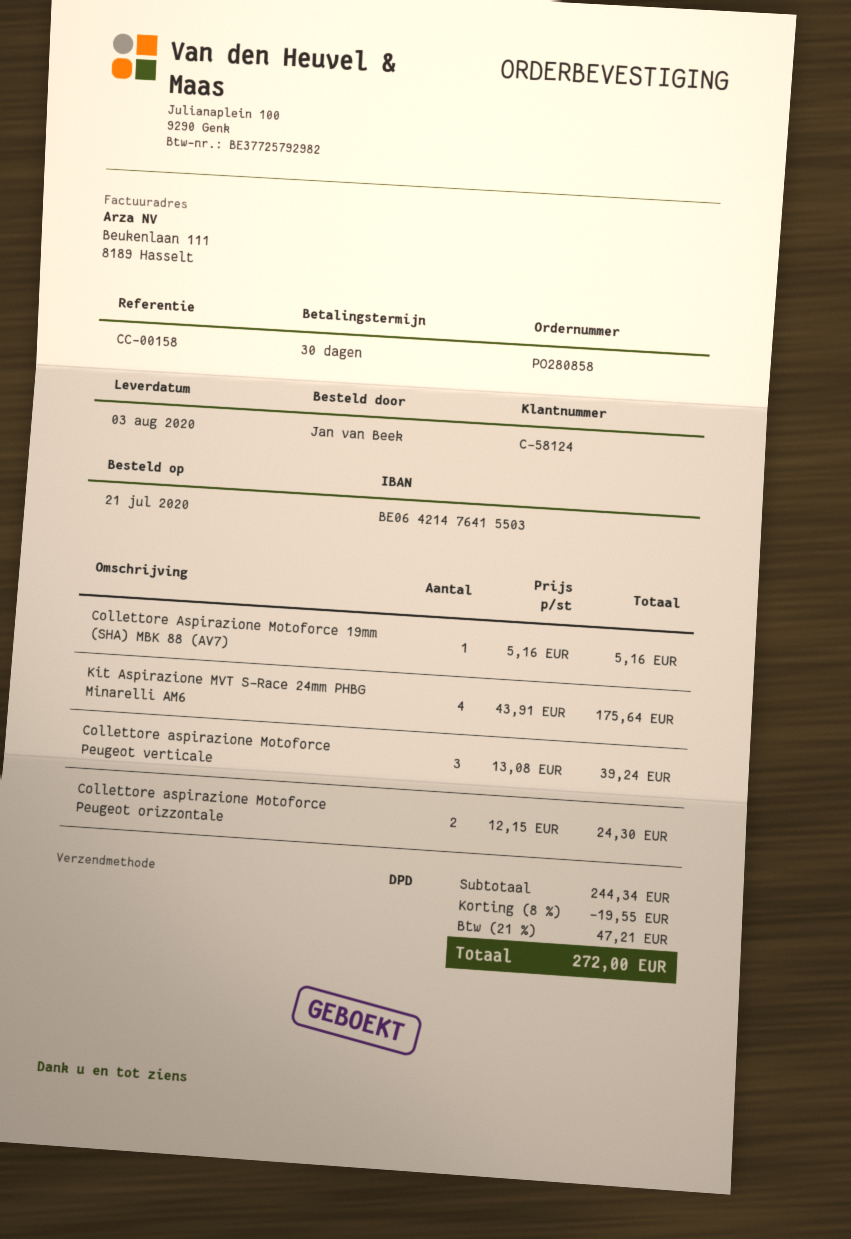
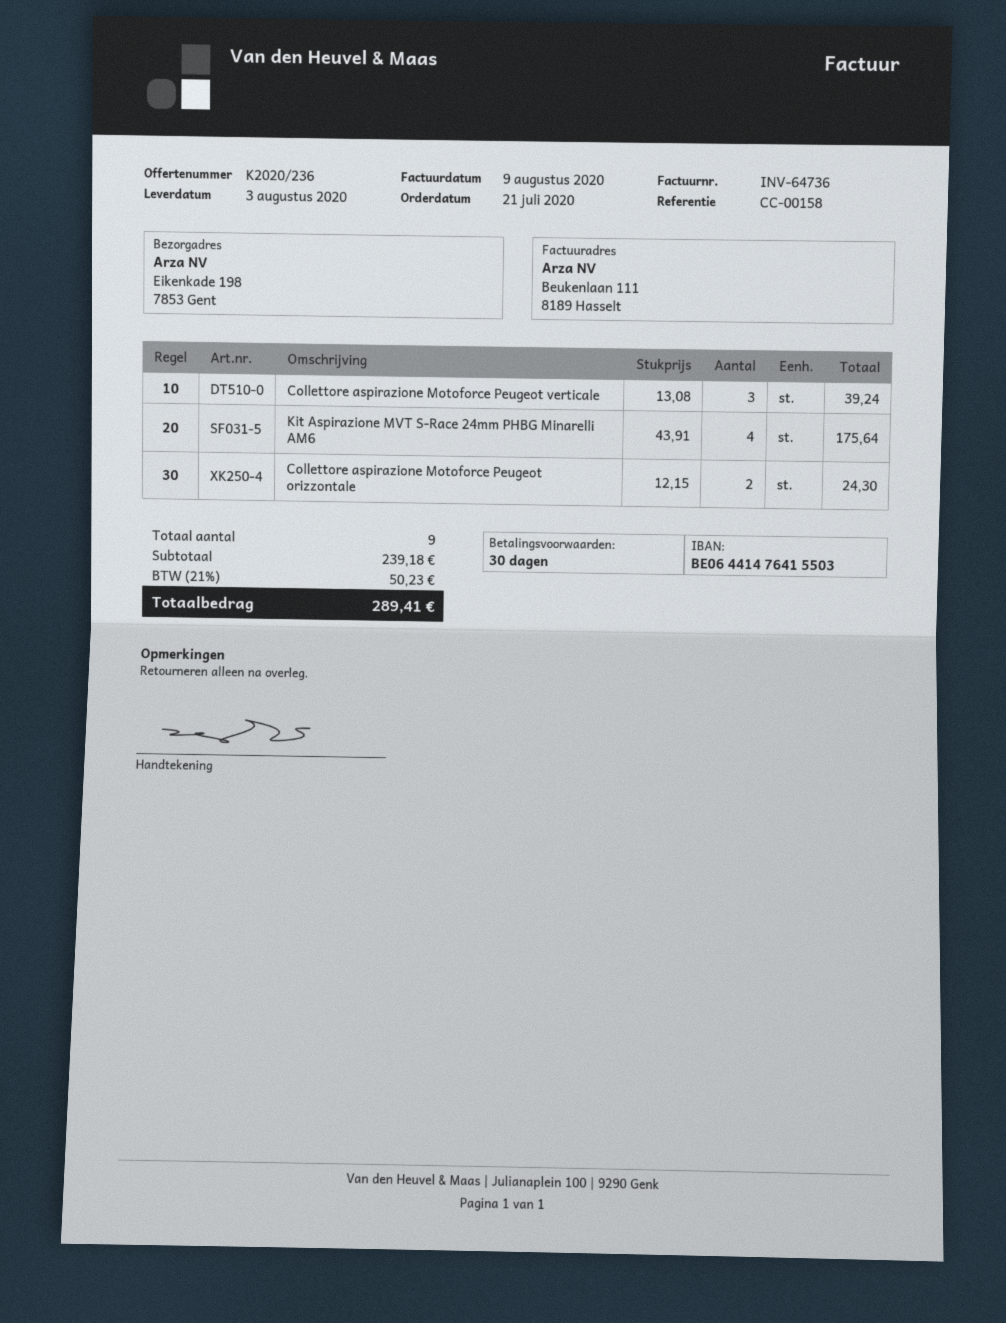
bank account: BE06421476415503 -> BE06441476415503
Collettore Aspirazione Motoforce 19mm (SHA) MBK 88 (AV7): 1 x 5.16 = 5.16 -> none
subtotal: 244.34 -> 239.18
discount: 8% = 19.55 -> none
tax: 21% = 47.21 -> 21% = 50.23
total: 272.00 -> 289.41

